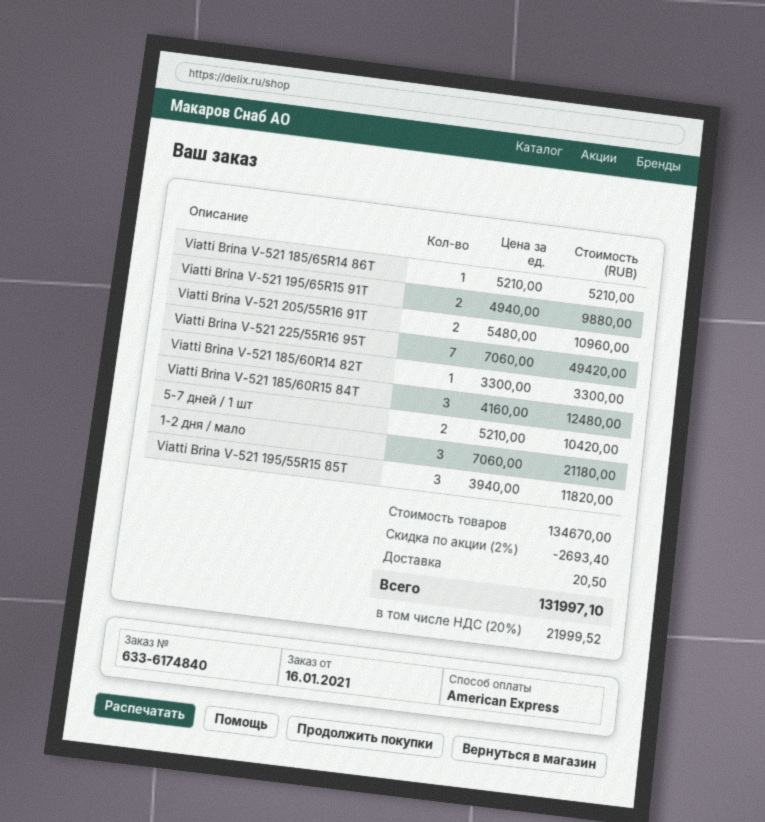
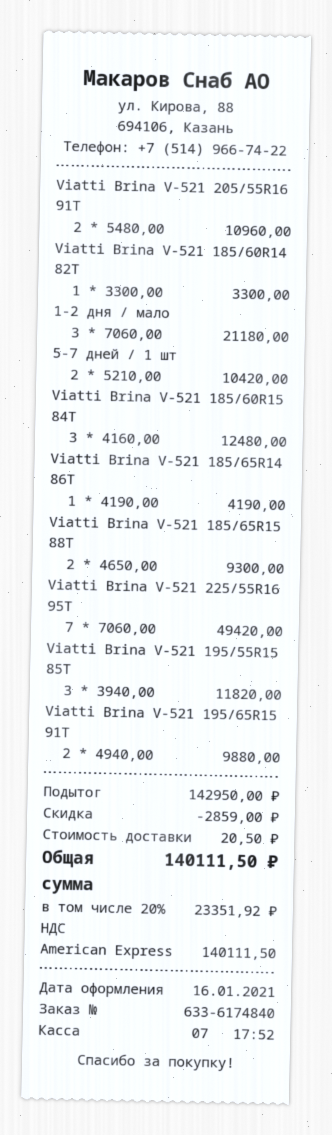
Viatti Brina V-521 185/65R14 86T: 1 x 5210.00 = 5210.00 -> 1 x 4190.00 = 4190.00
Viatti Brina V-521 185/65R15 88T: none -> 2 x 4650.00 = 9300.00
subtotal: 134670.00 -> 142950.00
discount: 2693.40 -> 2859.00
tax: 20% = 21999.52 -> 20% = 23351.92
total: 131997.10 -> 140111.50

